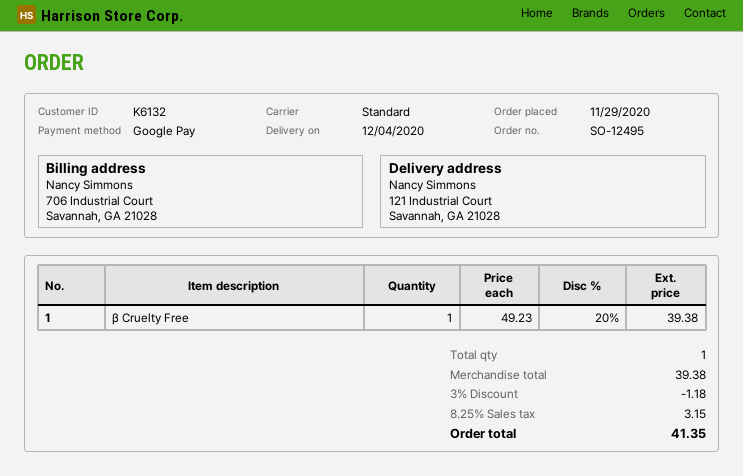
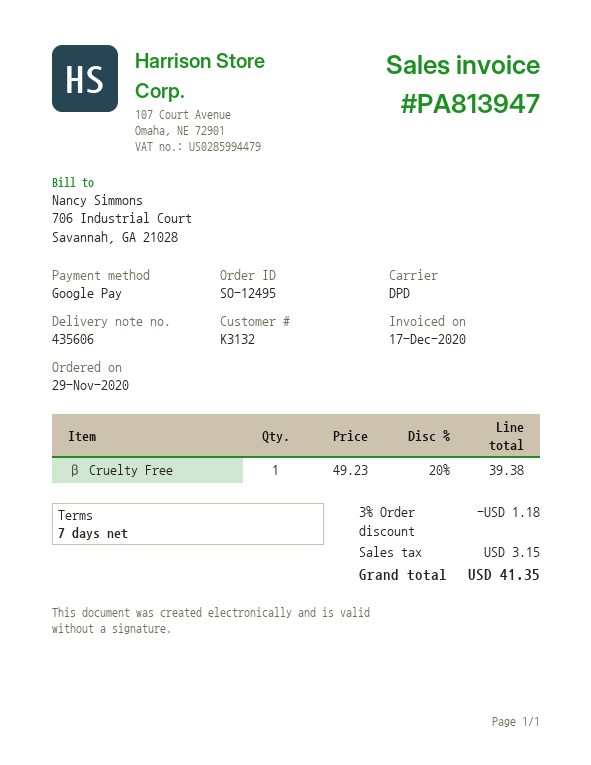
customer number: K6132 -> K3132
shipping method: standard -> DPD

